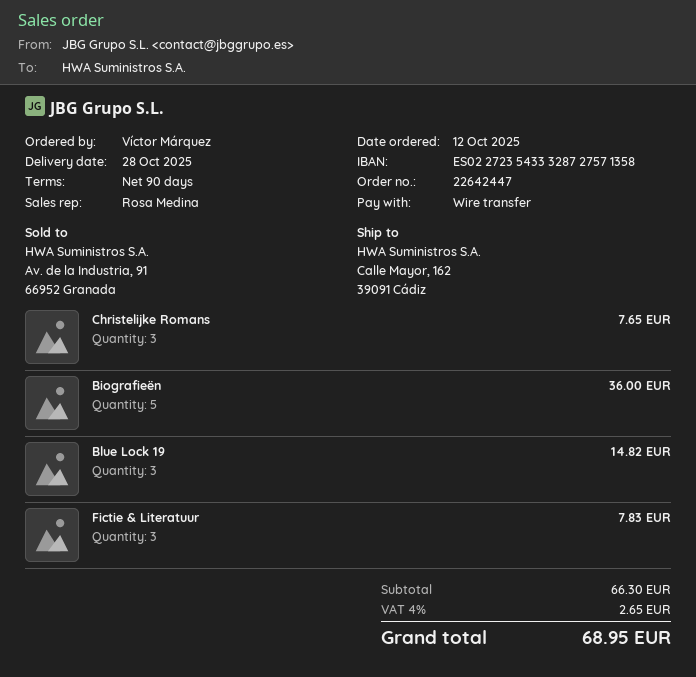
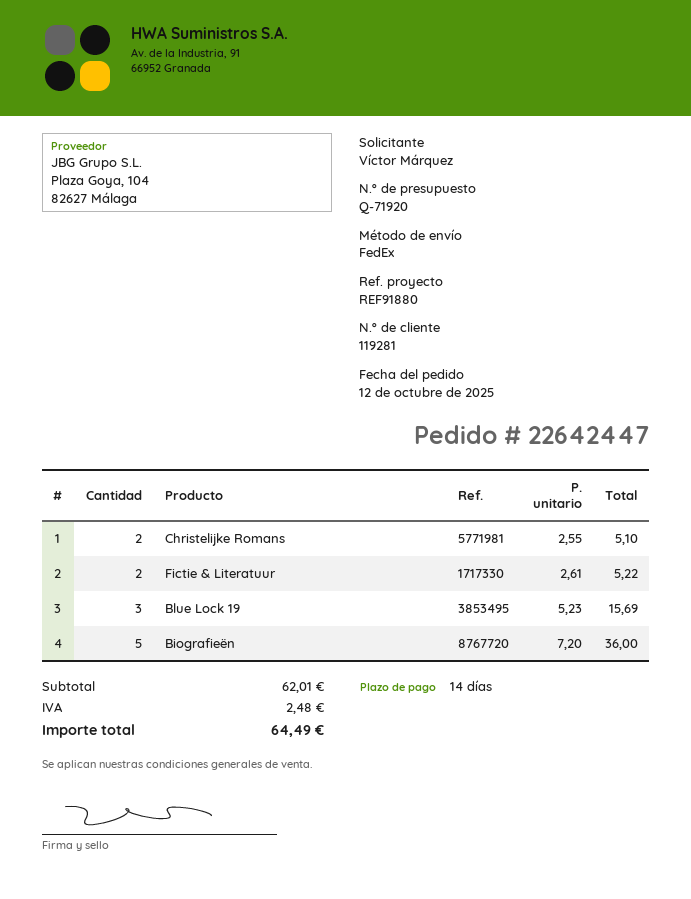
payment terms: 90 days -> 14 days
Christelijke Romans: 3 for 7.65 -> 2 for 5.10
Blue Lock 19: 3 for 14.82 -> 3 for 15.69
Fictie & Literatuur: 3 for 7.83 -> 2 for 5.22
subtotal: 66.30 -> 62.01
tax: 2.65 -> 2.48
total: 68.95 -> 64.49

